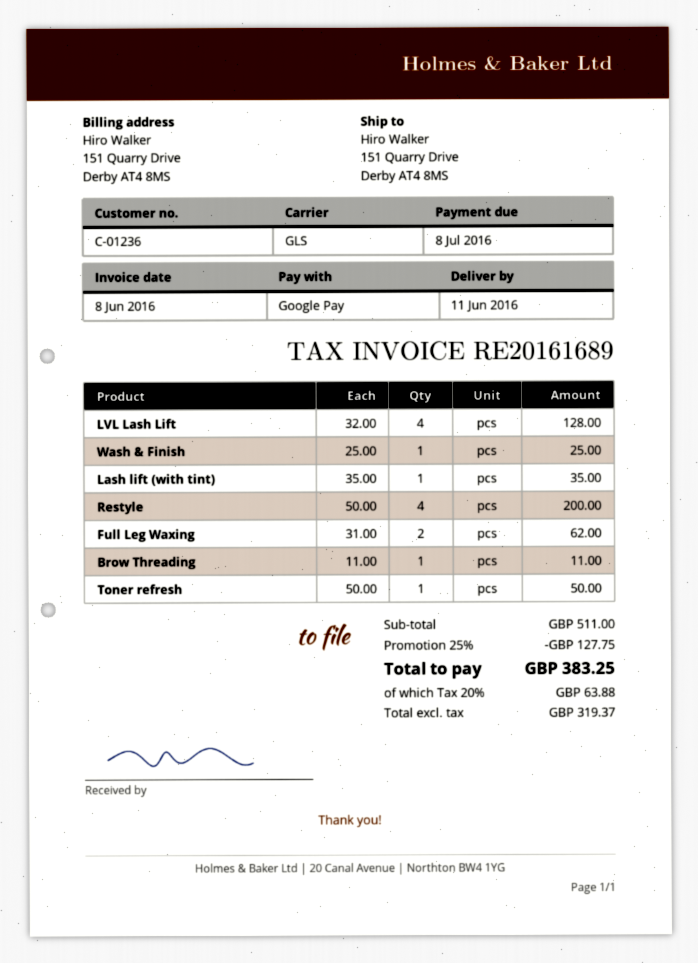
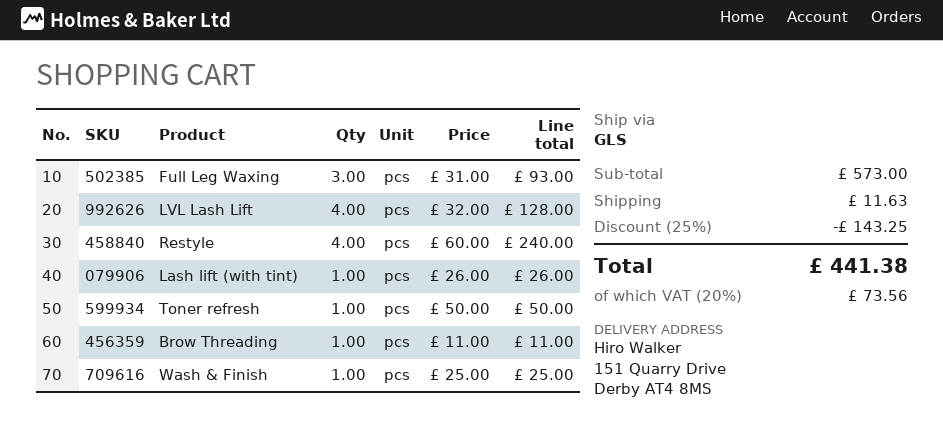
Lash lift (with tint): 1 x 35.00 = 35.00 -> 1 x 26.00 = 26.00
Restyle: 4 x 50.00 = 200.00 -> 4 x 60.00 = 240.00
Full Leg Waxing: 2 x 31.00 = 62.00 -> 3 x 31.00 = 93.00
subtotal: 511.00 -> 573.00
discount: 25% = 127.75 -> 25% = 143.25
shipping: none -> 11.63
tax: 20% = 63.88 -> 20% = 73.56
total: 383.25 -> 441.38

